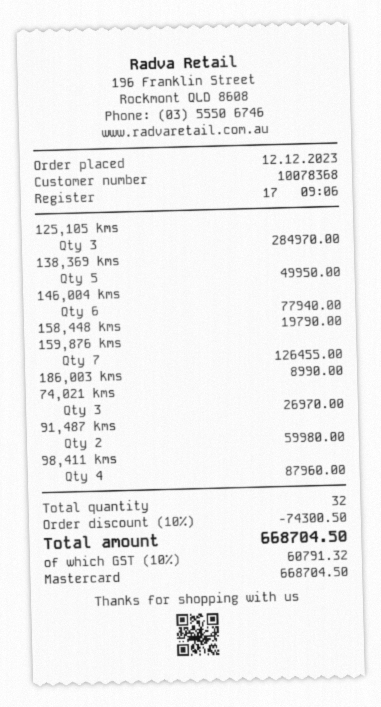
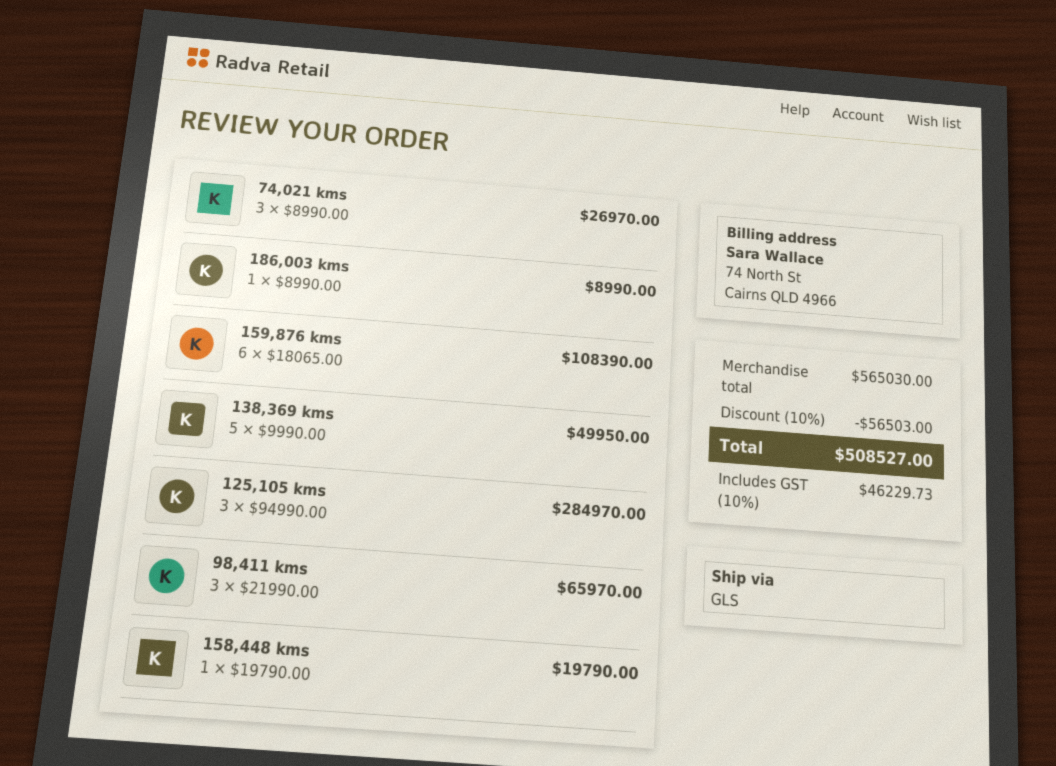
146,004 kms: 6 for 77940.00 -> none
159,876 kms: 7 for 126455.00 -> 6 for 108390.00
91,487 kms: 2 for 59980.00 -> none
98,411 kms: 4 for 87960.00 -> 3 for 65970.00
discount: 10% = 74300.50 -> 10% = 56503.00
tax: 10% = 60791.32 -> 10% = 46229.73
total: 668704.50 -> 508527.00

